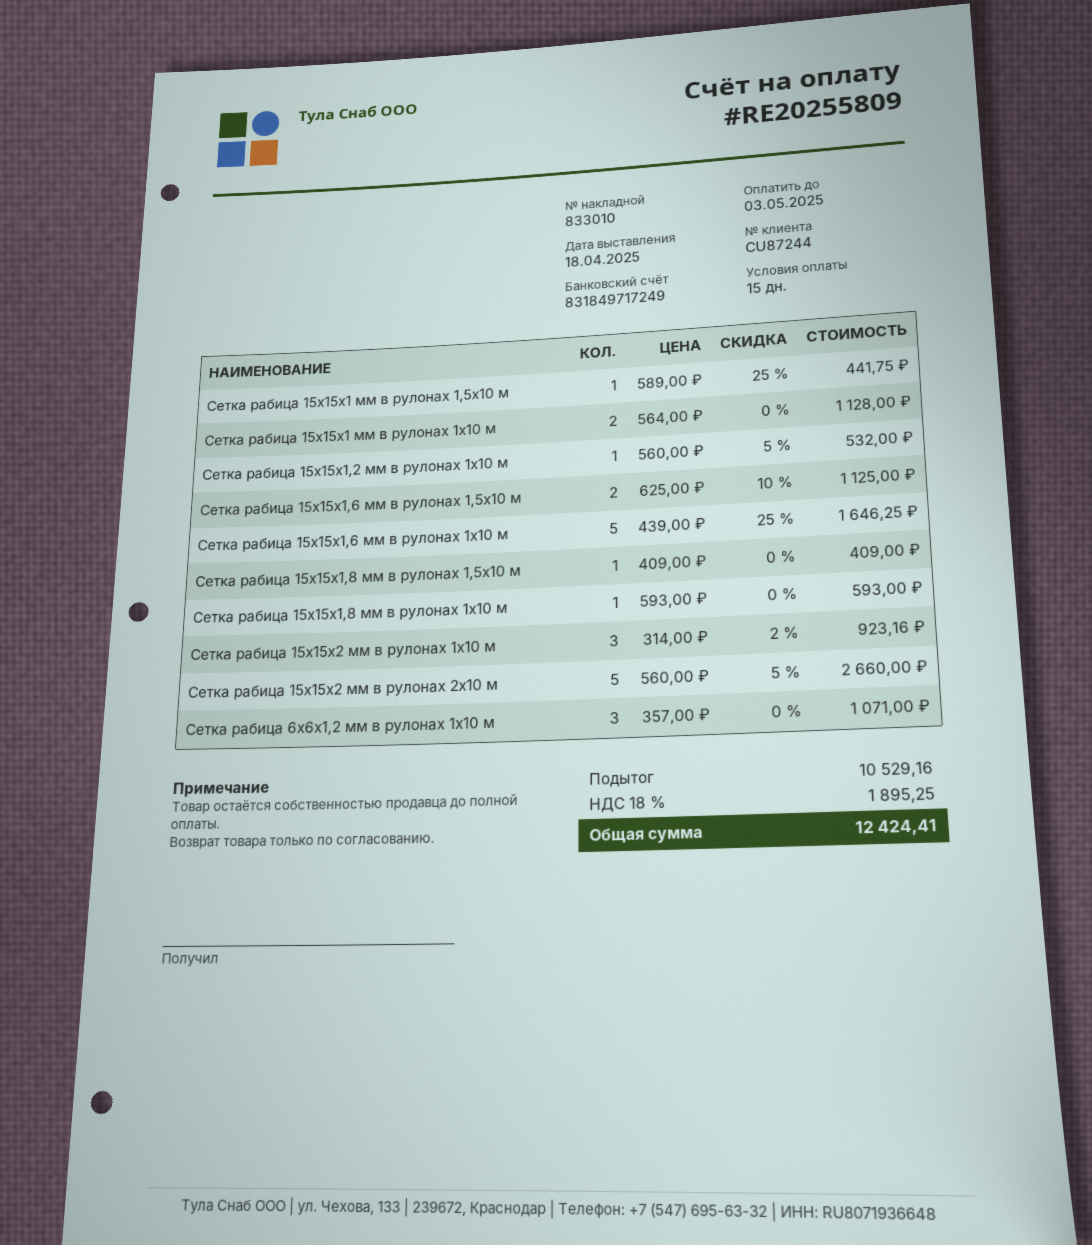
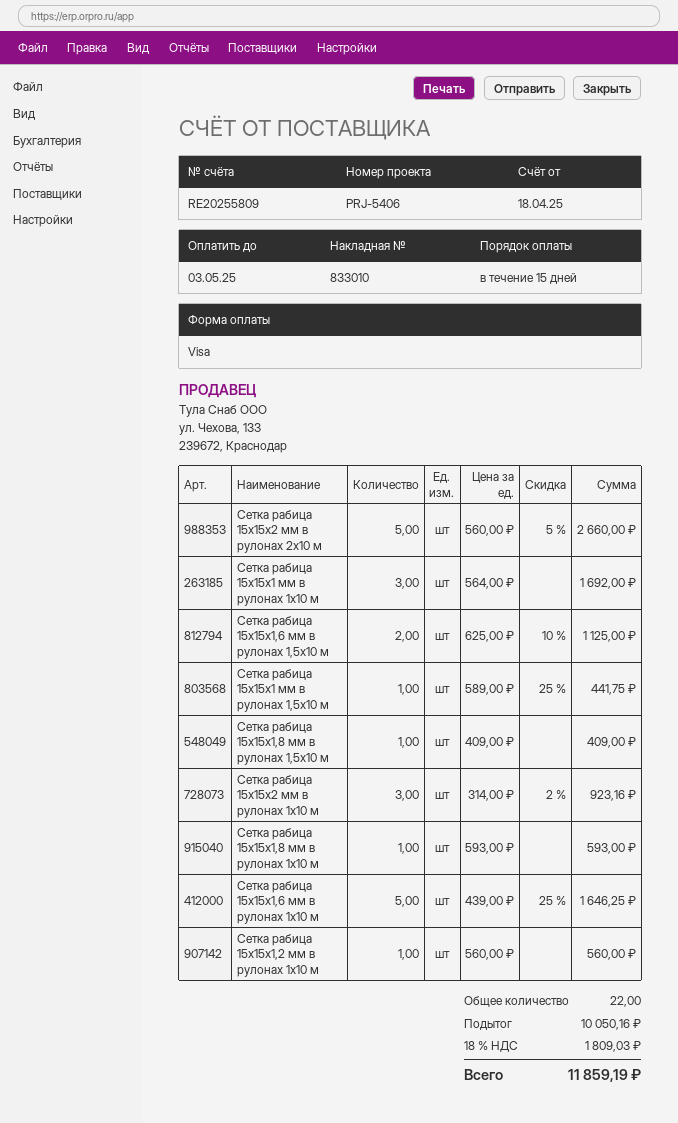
Сетка рабица 15х15х1 мм в рулонах 1х10 м: 2 x 564.00 = 1128.00 -> 3 x 564.00 = 1692.00
Сетка рабица 15х15х1,2 мм в рулонах 1х10 м: 1 x 560.00 - 5% = 532.00 -> 1 x 560.00 = 560.00
Сетка рабица 6х6х1,2 мм в рулонах 1х10 м: 3 x 357.00 = 1071.00 -> none
subtotal: 10529.16 -> 10050.16
tax: 18% = 1895.25 -> 18% = 1809.03
total: 12424.41 -> 11859.19

